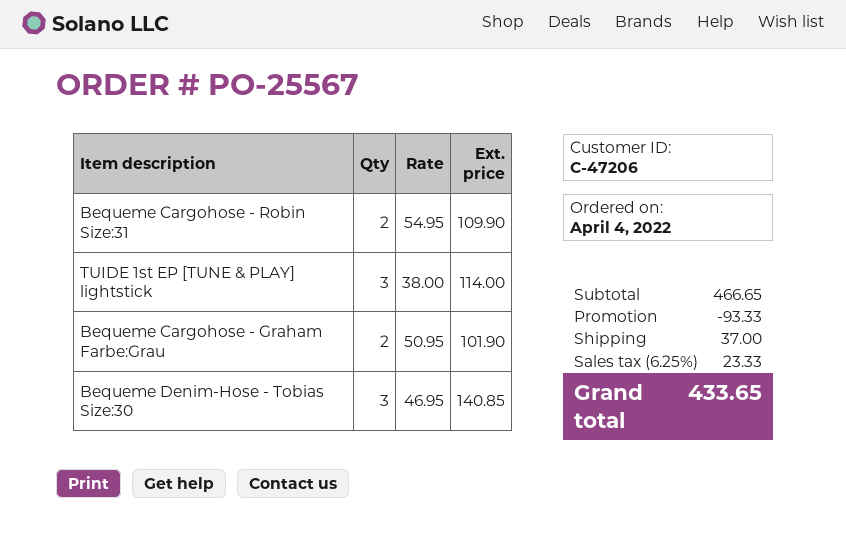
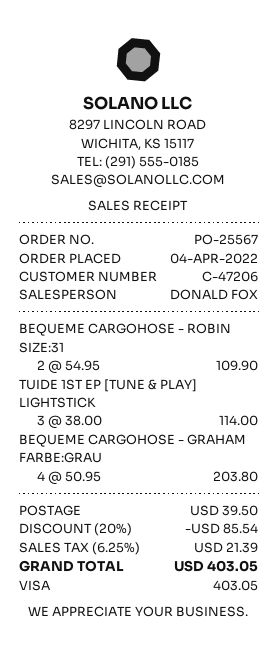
Bequeme Cargohose - Graham Farbe:Grau: 2 x 50.95 = 101.90 -> 4 x 50.95 = 203.80
Bequeme Denim-Hose - Tobias Size:30: 3 x 46.95 = 140.85 -> none
discount: 93.33 -> 85.54
shipping: 37.00 -> 39.50
tax: 6.25% = 23.33 -> 6.25% = 21.39
total: 433.65 -> 403.05

